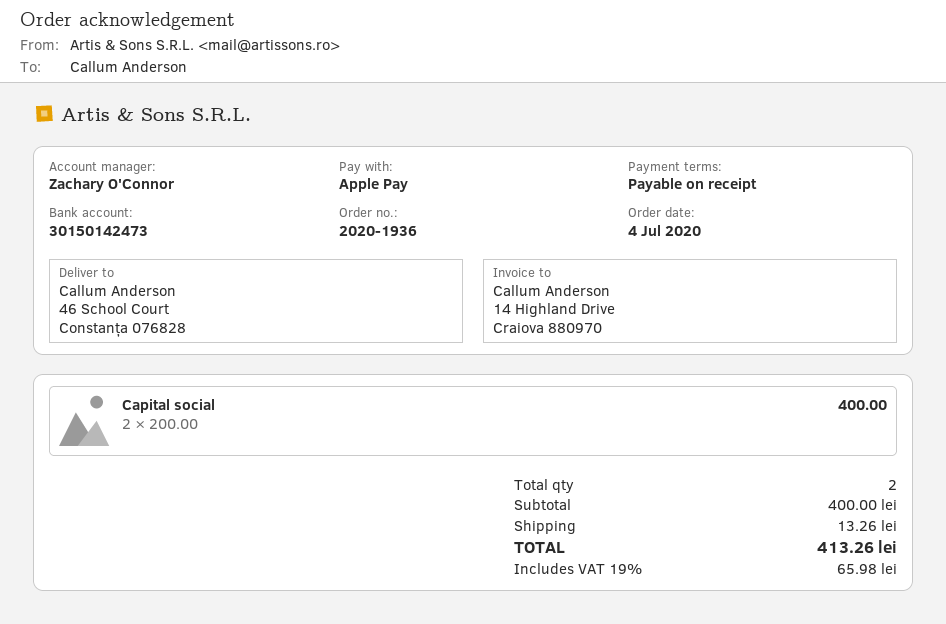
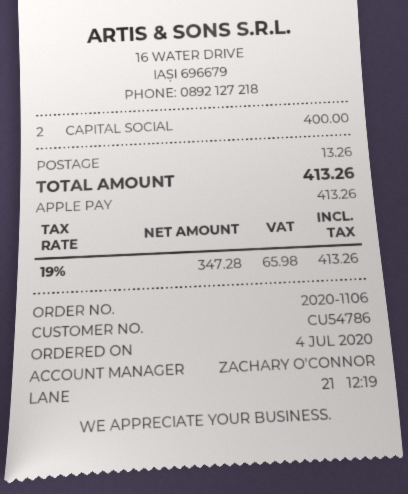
order number: 2020-1936 -> 2020-1106

